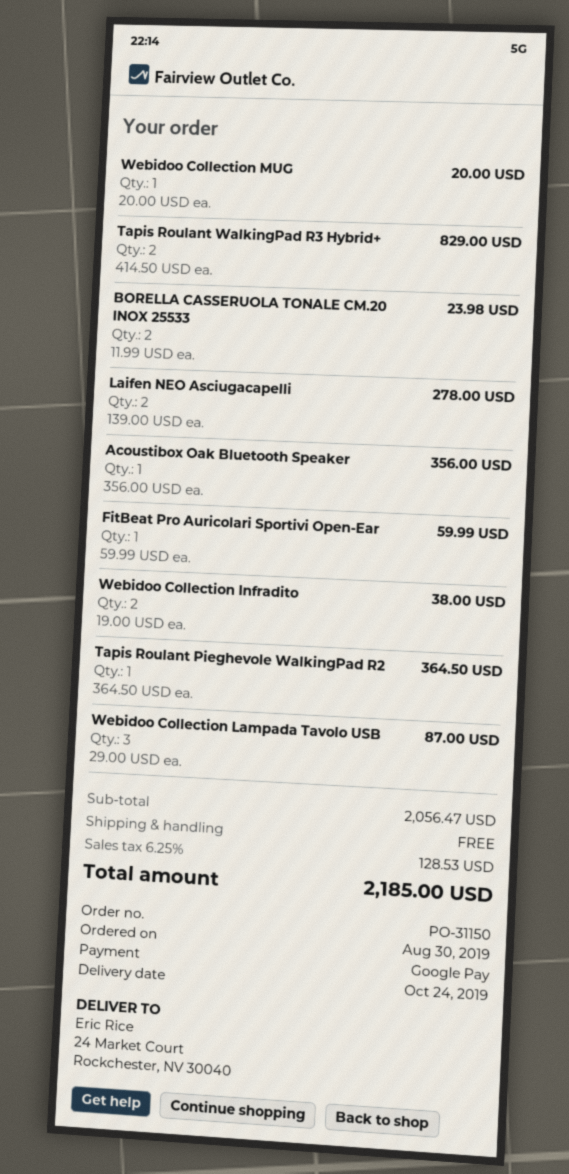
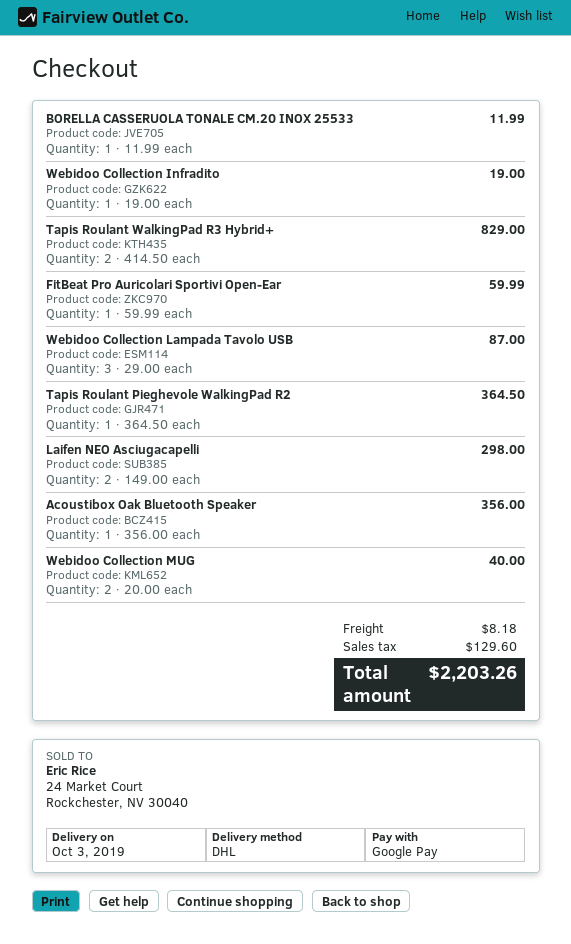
delivery date: 2019-10-24 -> 2019-10-03
Webidoo Collection MUG: 1 x 20.00 = 20.00 -> 2 x 20.00 = 40.00
BORELLA CASSERUOLA TONALE CM.20 INOX 25533: 2 x 11.99 = 23.98 -> 1 x 11.99 = 11.99
Laifen NEO Asciugacapelli: 2 x 139.00 = 278.00 -> 2 x 149.00 = 298.00
Webidoo Collection Infradito: 2 x 19.00 = 38.00 -> 1 x 19.00 = 19.00
shipping: 0.00 -> 8.18
tax: 128.53 -> 129.60
total: 2185.00 -> 2203.26

